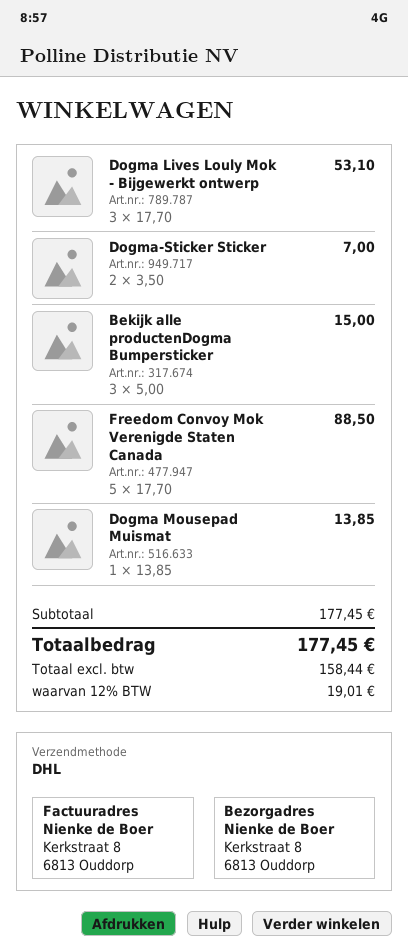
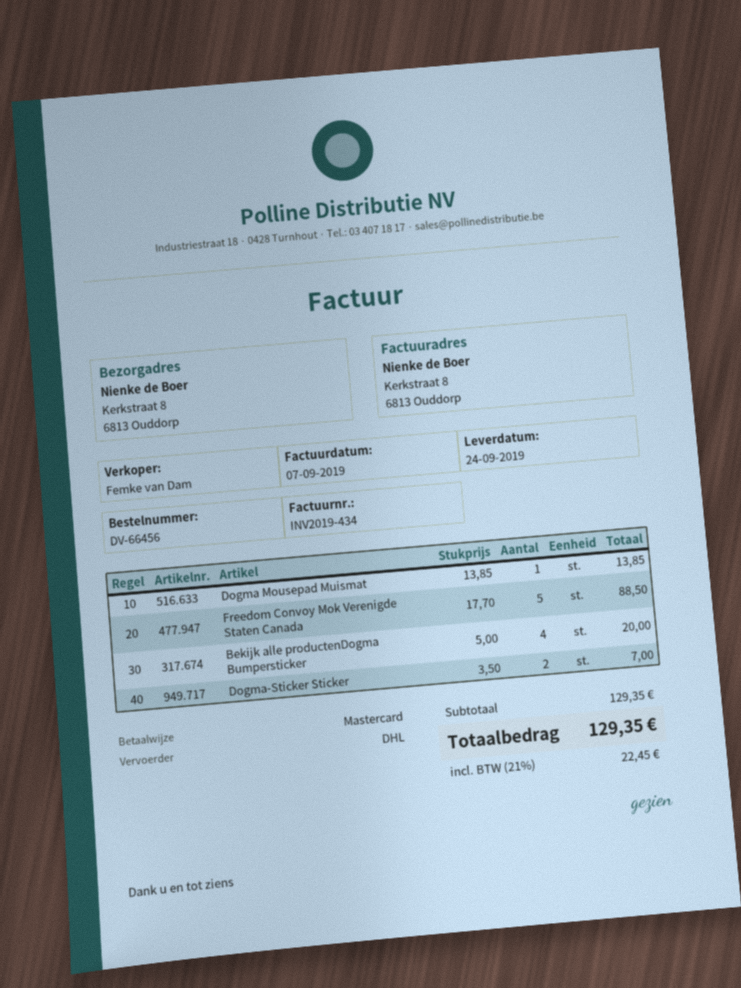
Dogma Lives Louly Mok - Bijgewerkt ontwerp: 3 x 17.70 = 53.10 -> none
Bekijk alle productenDogma Bumpersticker: 3 x 5.00 = 15.00 -> 4 x 5.00 = 20.00
subtotal: 177.45 -> 129.35
tax: 12% = 19.01 -> 21% = 22.45
total: 177.45 -> 129.35

